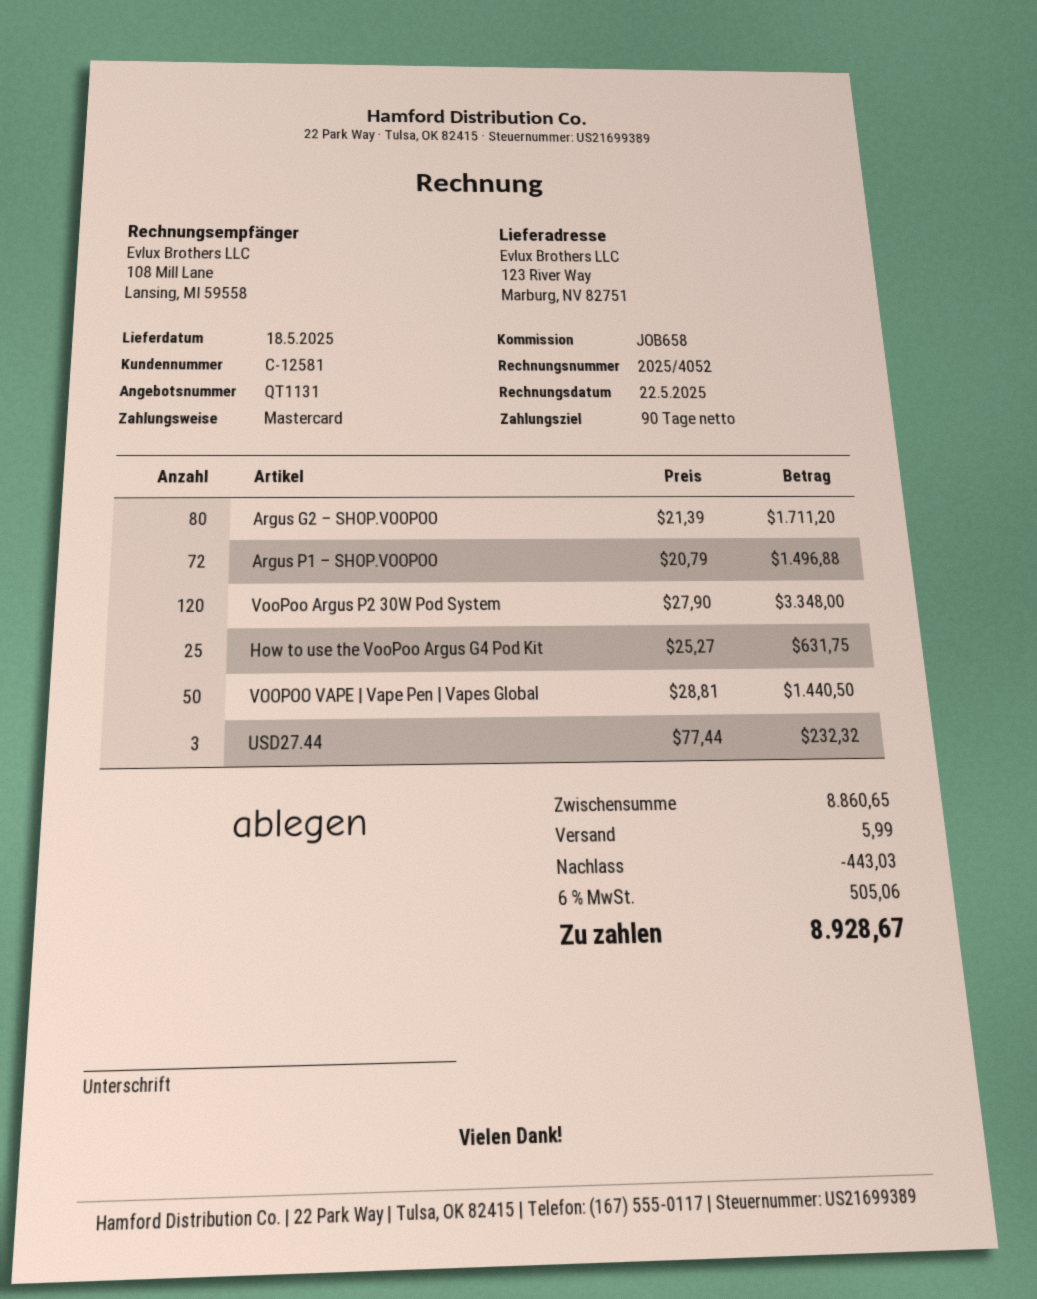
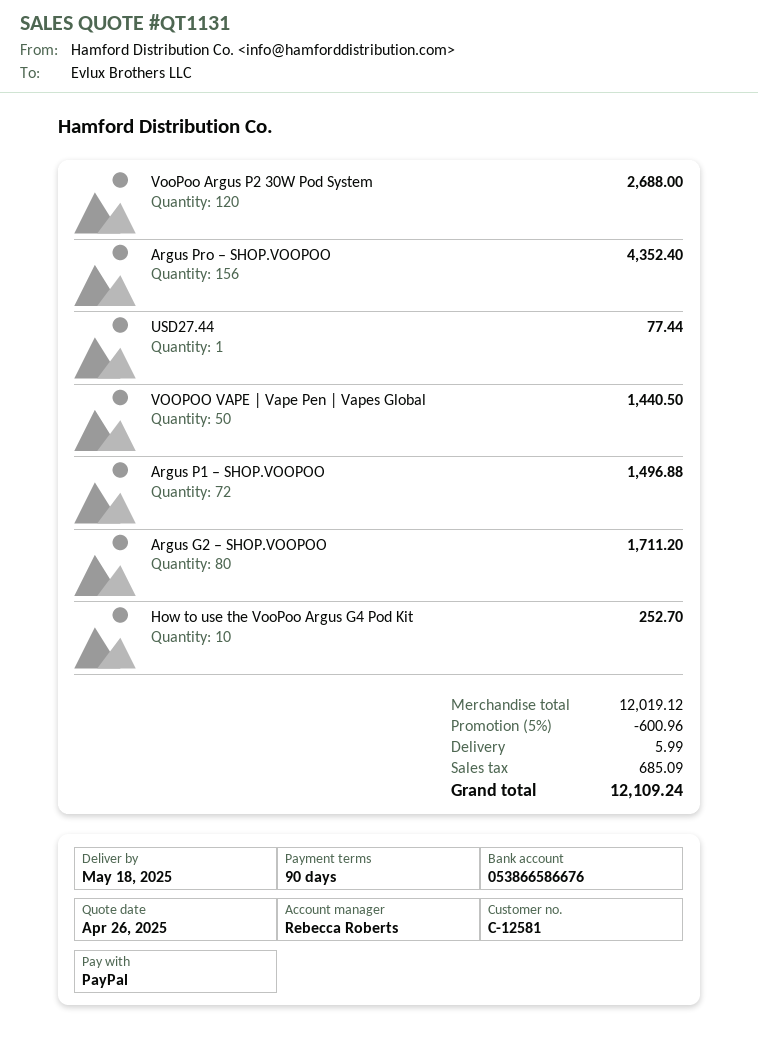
payment method: Mastercard -> PayPal
VooPoo Argus P2 30W Pod System: 120 for 3348.00 -> 120 for 2688.00
How to use the VooPoo Argus G4 Pod Kit: 25 for 631.75 -> 10 for 252.70
USD27.44: 3 for 232.32 -> 1 for 77.44
Argus Pro – SHOP.VOOPOO: none -> 156 for 4352.40
subtotal: 8860.65 -> 12019.12
discount: 443.03 -> 600.96
tax: 505.06 -> 685.09
total: 8928.67 -> 12109.24

